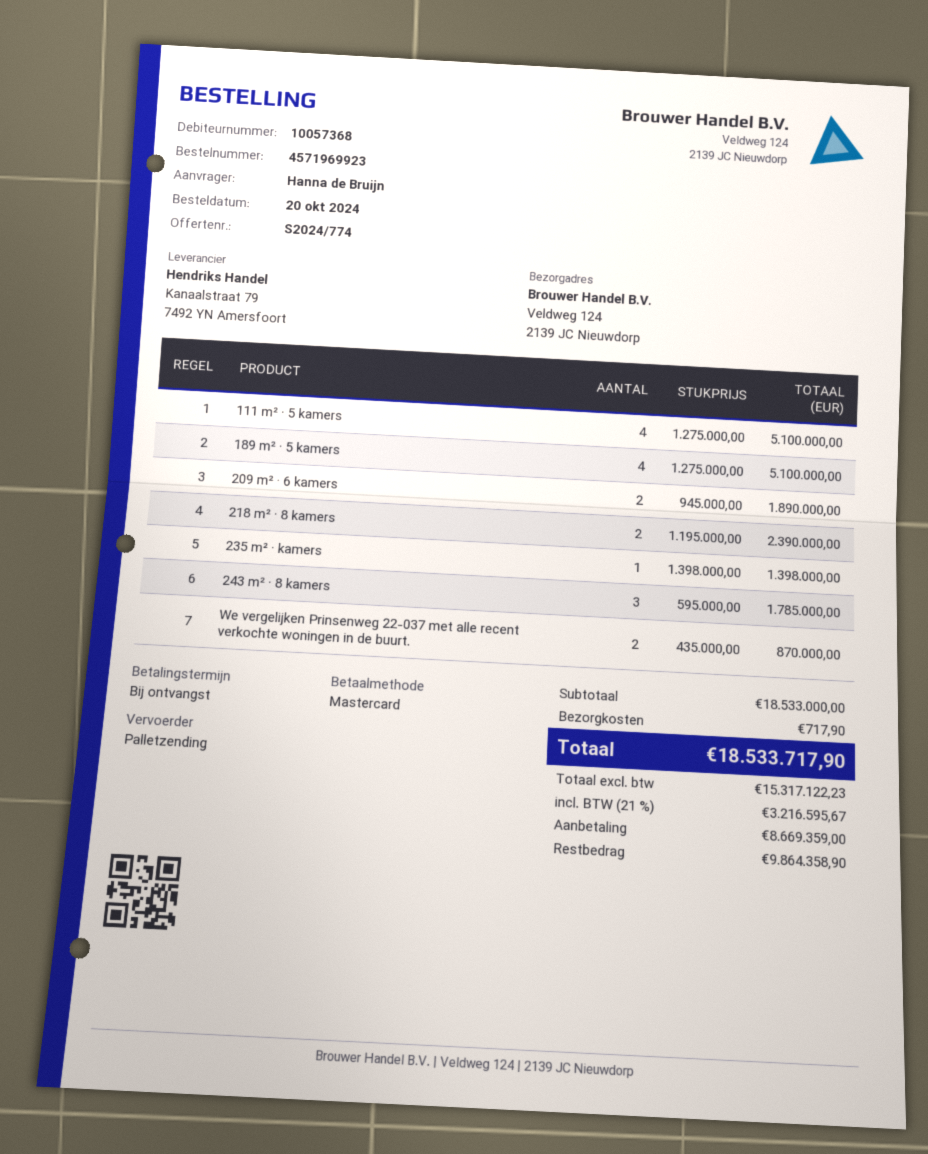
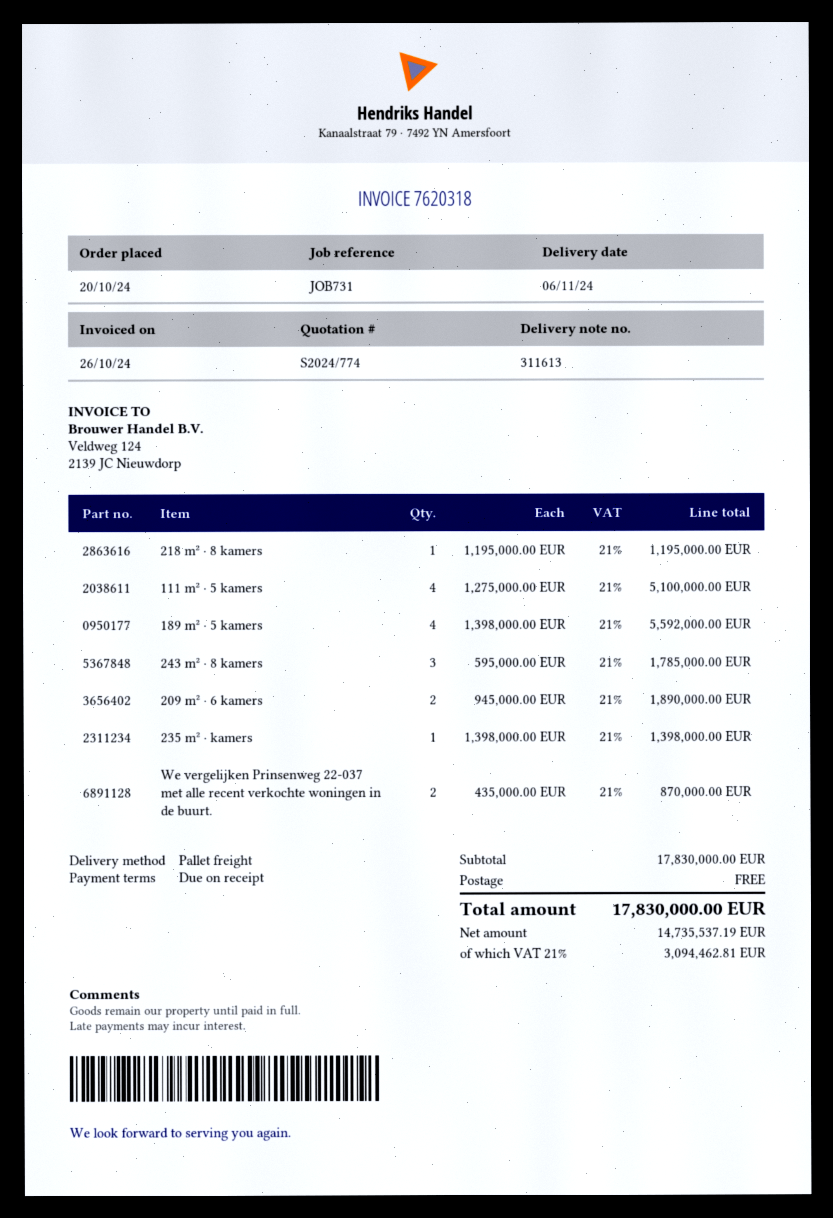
189 m² · 5 kamers: 4 x 1275000.00 = 5100000.00 -> 4 x 1398000.00 = 5592000.00
218 m² · 8 kamers: 2 x 1195000.00 = 2390000.00 -> 1 x 1195000.00 = 1195000.00
subtotal: 18533000.00 -> 17830000.00
shipping: 717.90 -> 0.00
net: 15317122.23 -> 14735537.19
tax: 21% = 3216595.67 -> 21% = 3094462.81
total: 18533717.90 -> 17830000.00

